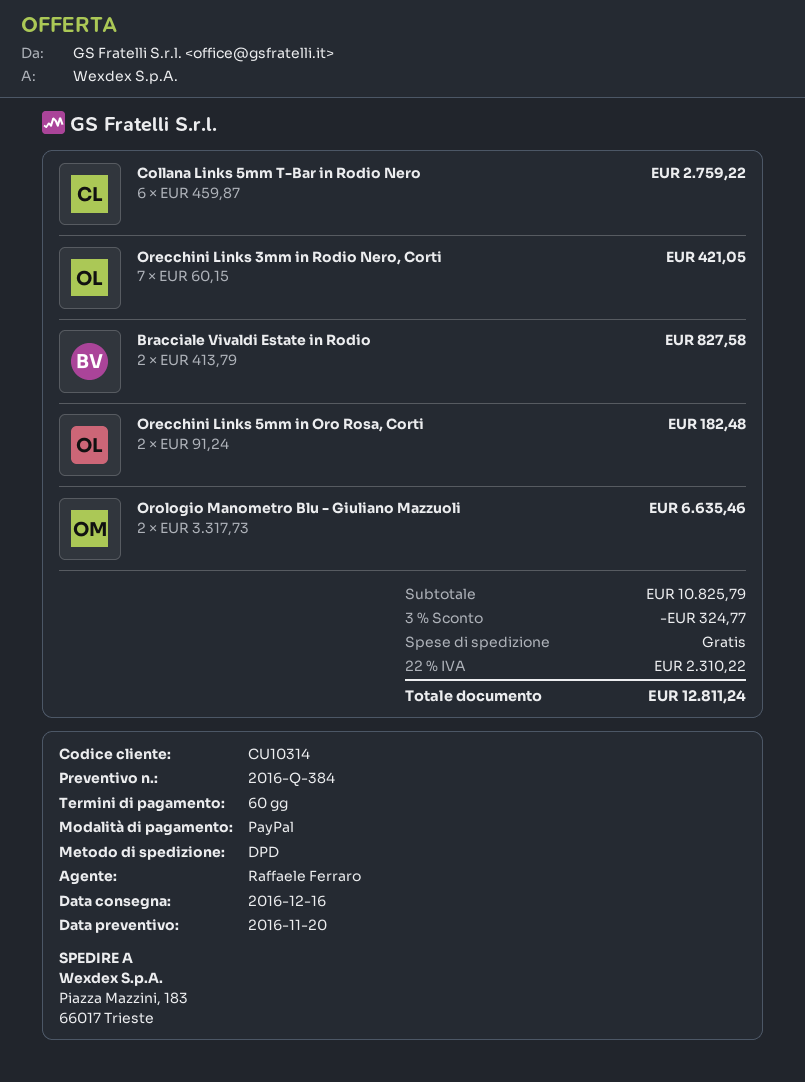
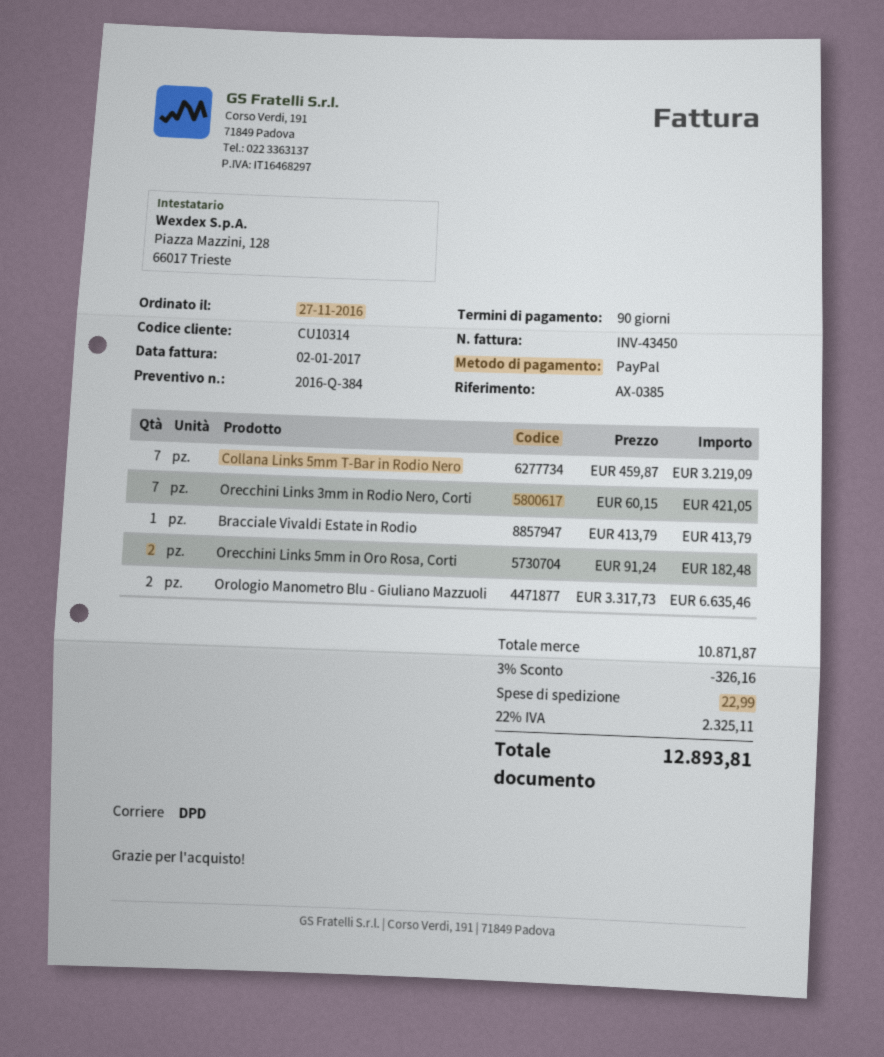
payment terms: 60 days -> 90 days
Collana Links 5mm T-Bar in Rodio Nero: 6 x 459.87 = 2759.22 -> 7 x 459.87 = 3219.09
Bracciale Vivaldi Estate in Rodio: 2 x 413.79 = 827.58 -> 1 x 413.79 = 413.79
subtotal: 10825.79 -> 10871.87
discount: 3% = 324.77 -> 3% = 326.16
shipping: 0.00 -> 22.99
tax: 22% = 2310.22 -> 22% = 2325.11
total: 12811.24 -> 12893.81

